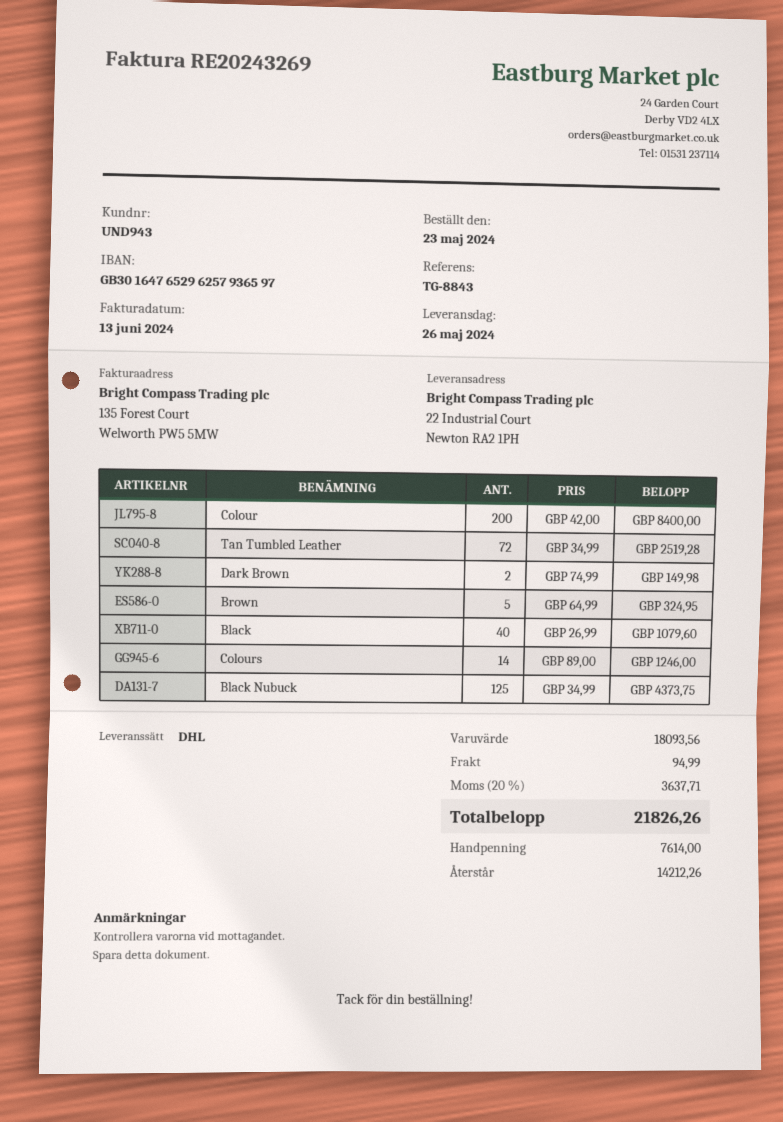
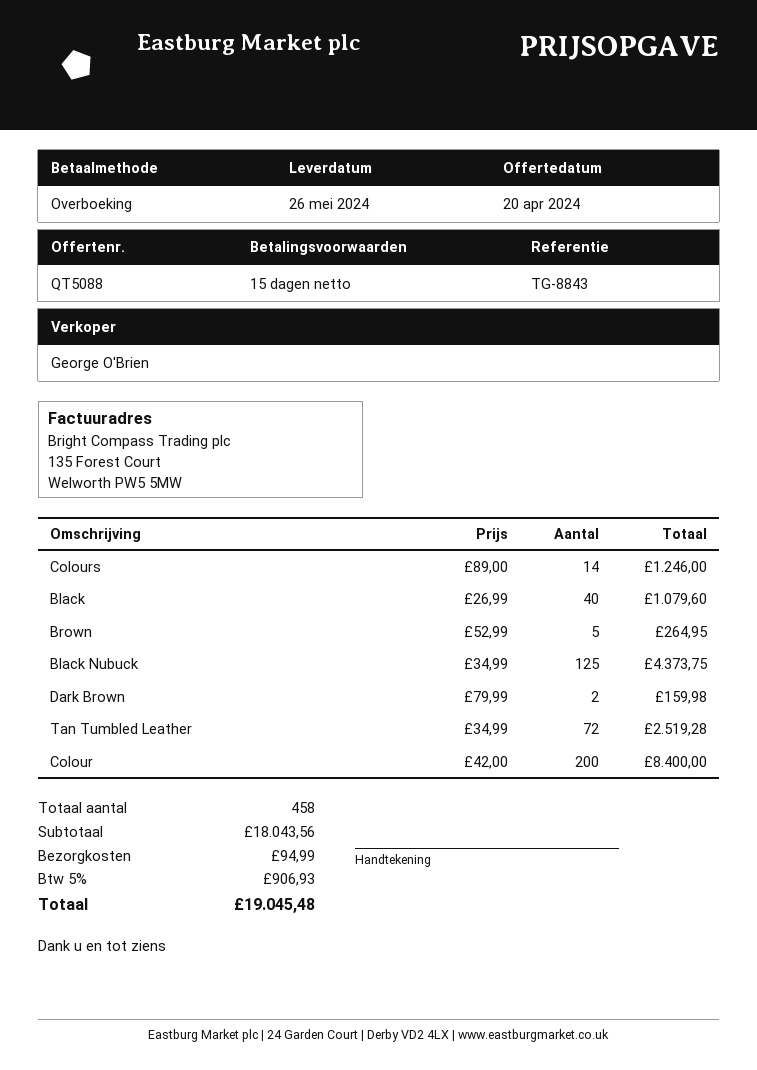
Dark Brown: 2 x 74.99 = 149.98 -> 2 x 79.99 = 159.98
Brown: 5 x 64.99 = 324.95 -> 5 x 52.99 = 264.95
subtotal: 18093.56 -> 18043.56
tax: 20% = 3637.71 -> 5% = 906.93
total: 21826.26 -> 19045.48

